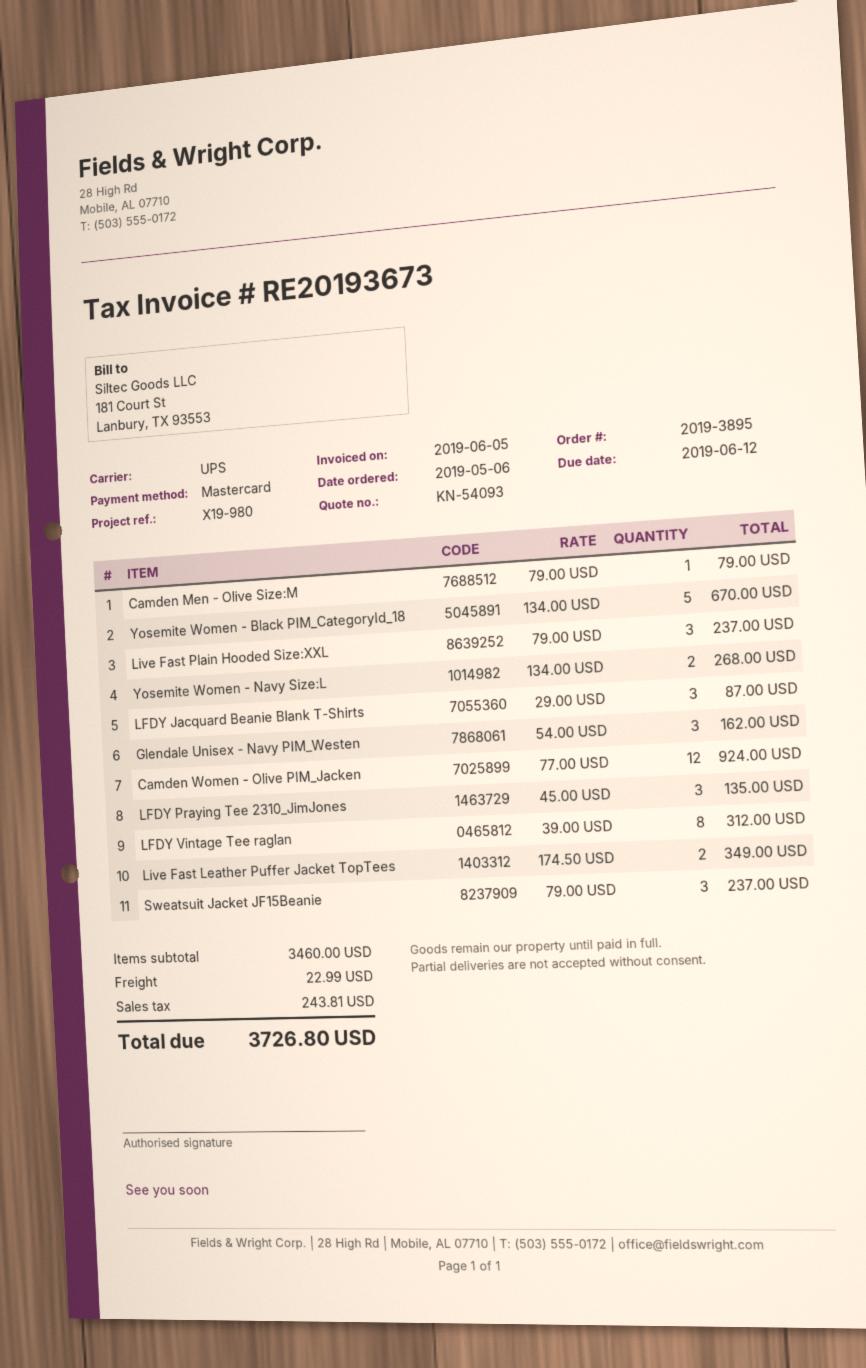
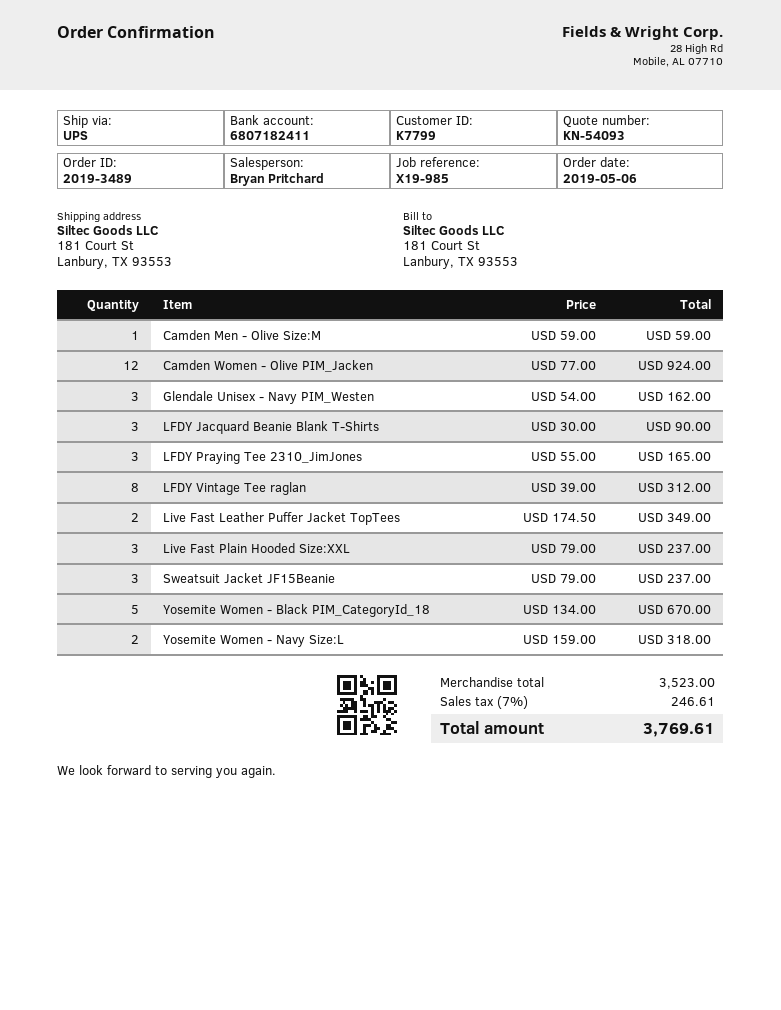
order number: 2019-3895 -> 2019-3489
reference: X19-980 -> X19-985
Camden Men - Olive Size:M: 1 x 79.00 = 79.00 -> 1 x 59.00 = 59.00
Yosemite Women - Navy Size:L: 2 x 134.00 = 268.00 -> 2 x 159.00 = 318.00
LFDY Jacquard Beanie Blank T-Shirts: 3 x 29.00 = 87.00 -> 3 x 30.00 = 90.00
LFDY Praying Tee 2310_JimJones: 3 x 45.00 = 135.00 -> 3 x 55.00 = 165.00
subtotal: 3460.00 -> 3523.00
shipping: 22.99 -> none
tax: 243.81 -> 246.61
total: 3726.80 -> 3769.61

